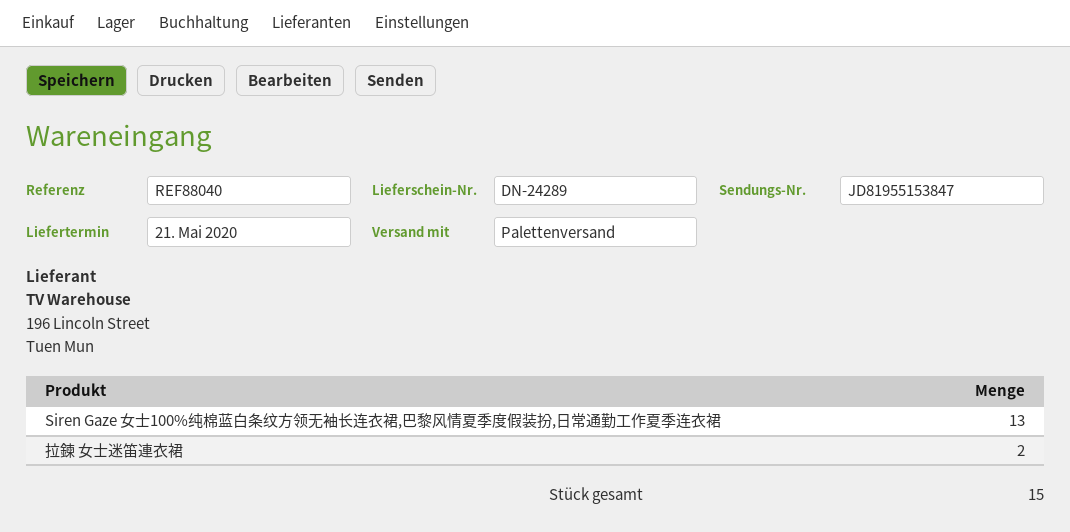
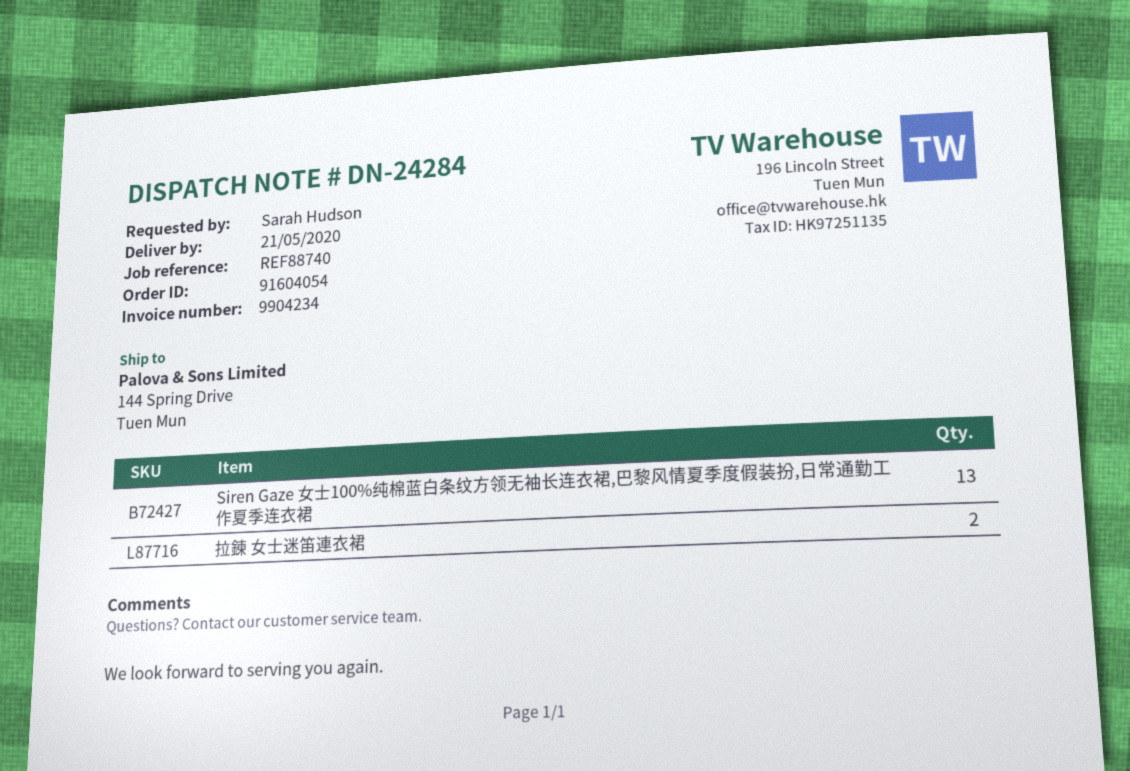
delivery note number: DN-24289 -> DN-24284
reference: REF88040 -> REF88740

